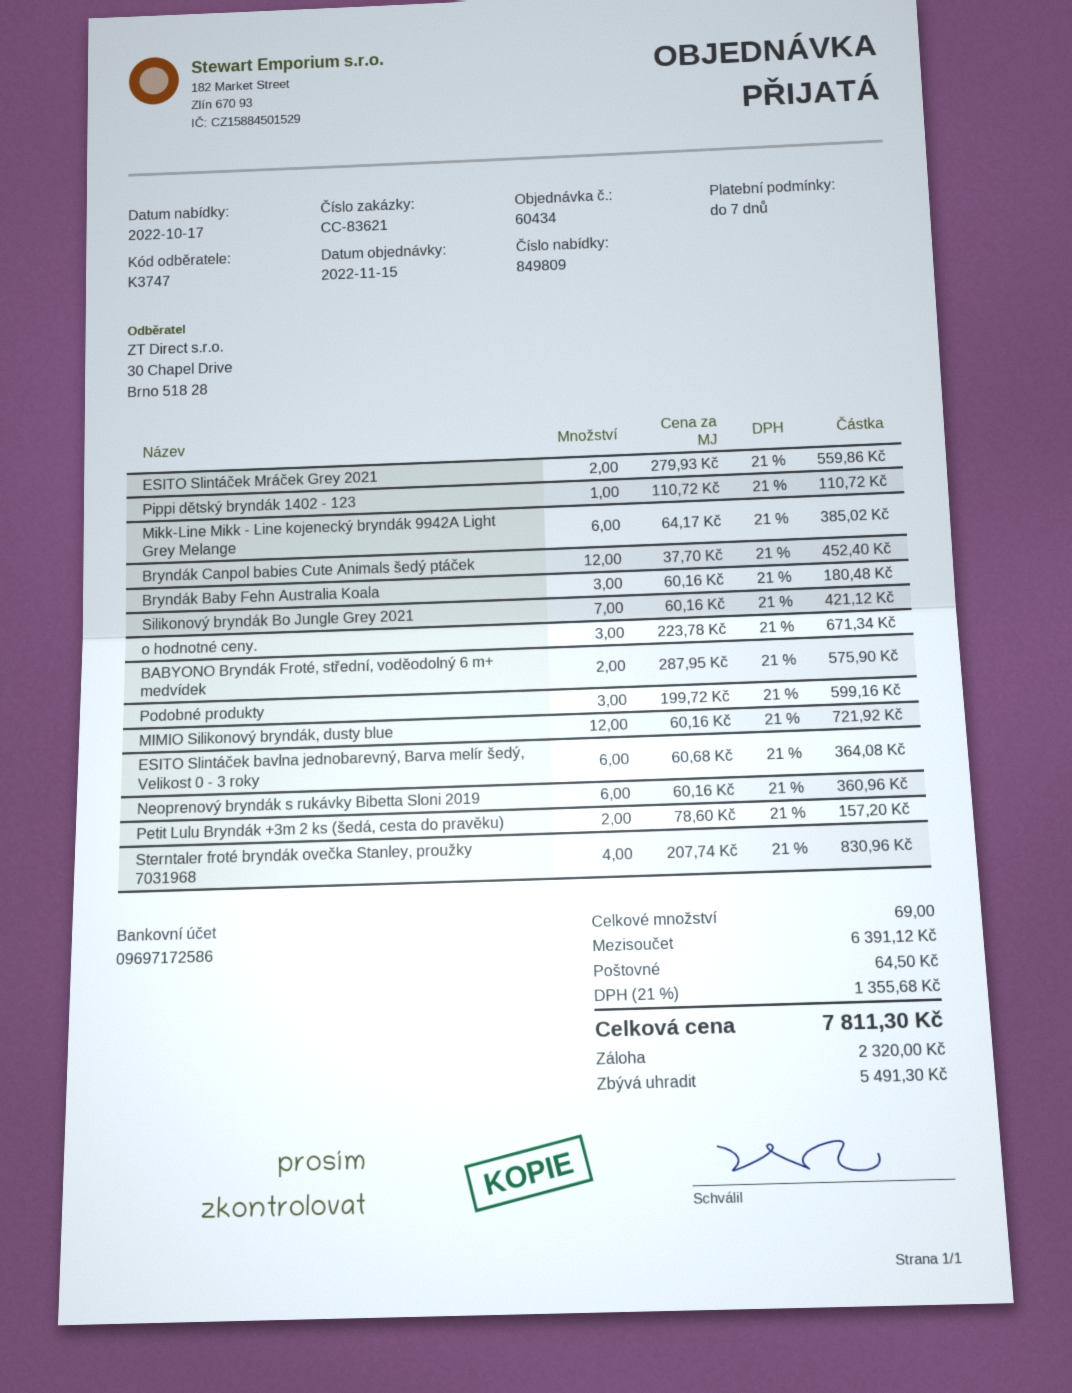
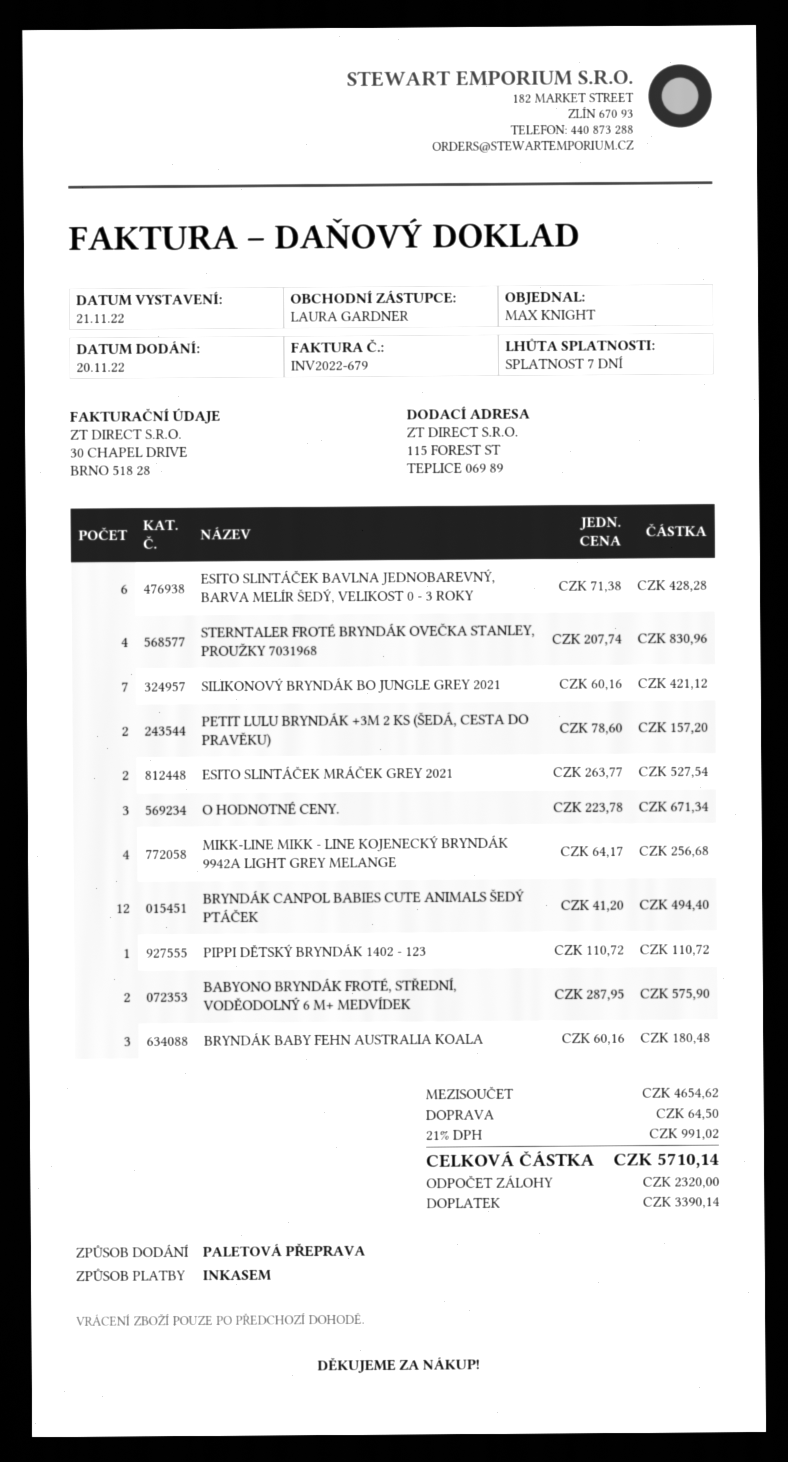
ESITO Slintáček Mráček Grey 2021: 2 x 279.93 = 559.86 -> 2 x 263.77 = 527.54
Mikk-Line Mikk - Line kojenecký bryndák 9942A Light Grey Melange: 6 x 64.17 = 385.02 -> 4 x 64.17 = 256.68
Bryndák Canpol babies Cute Animals šedý ptáček: 12 x 37.70 = 452.40 -> 12 x 41.20 = 494.40
Podobné produkty: 3 x 199.72 = 599.16 -> none
MIMIO Silikonový bryndák, dusty blue: 12 x 60.16 = 721.92 -> none
ESITO Slintáček bavlna jednobarevný, Barva melír šedý, Velikost 0 - 3 roky: 6 x 60.68 = 364.08 -> 6 x 71.38 = 428.28
Neoprenový bryndák s rukávky Bibetta Sloni 2019: 6 x 60.16 = 360.96 -> none
subtotal: 6391.12 -> 4654.62
tax: 21% = 1355.68 -> 21% = 991.02
total: 7811.30 -> 5710.14
balance: 5491.30 -> 3390.14

